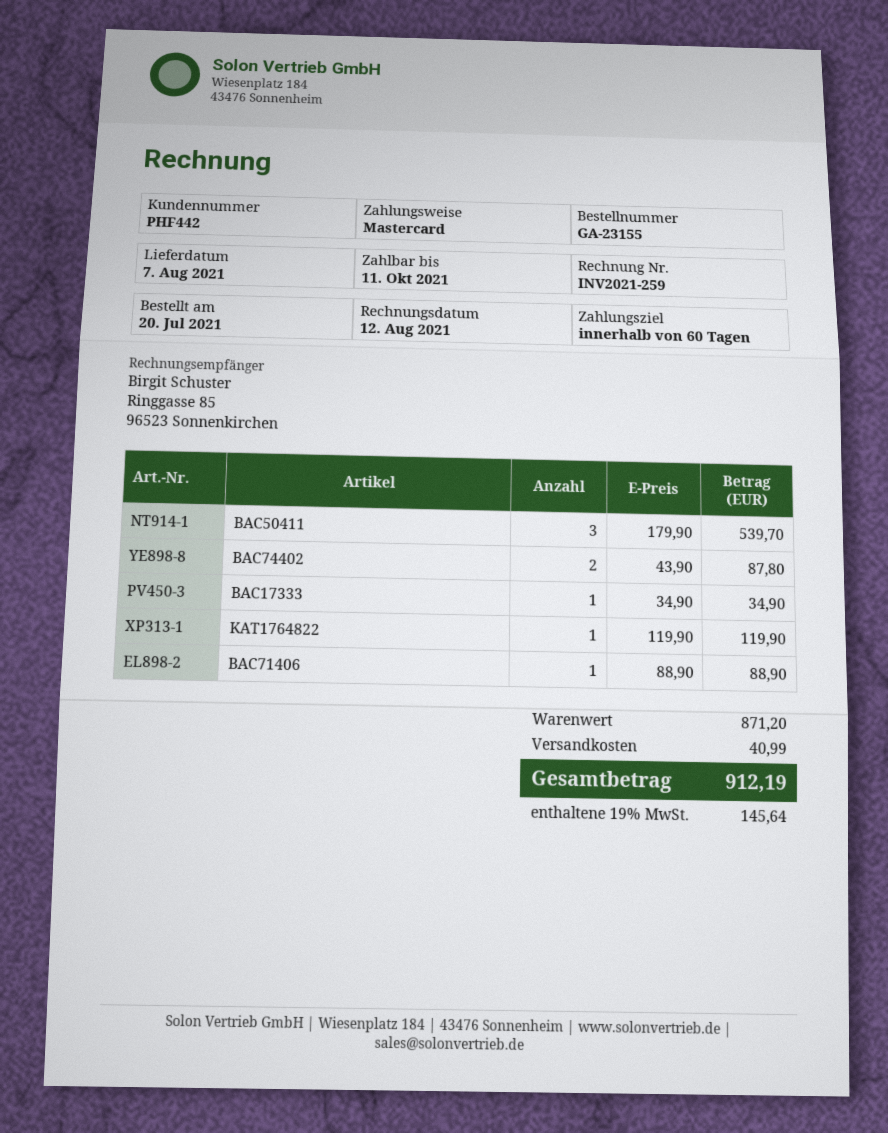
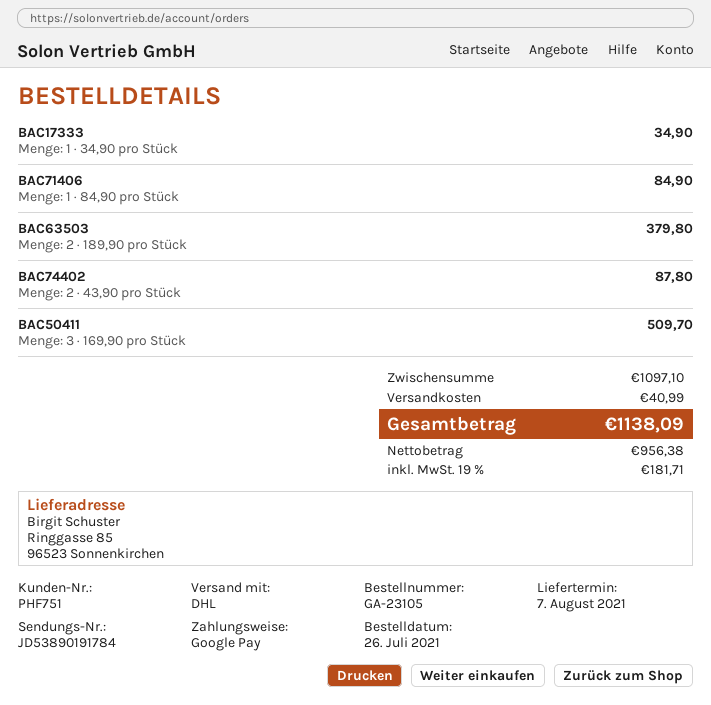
order number: GA-23155 -> GA-23105
order date: 2021-07-20 -> 2021-07-26
customer number: PHF442 -> PHF751
payment method: Mastercard -> Google Pay
BAC50411: 3 x 179.90 = 539.70 -> 3 x 169.90 = 509.70
KAT1764822: 1 x 119.90 = 119.90 -> none
BAC71406: 1 x 88.90 = 88.90 -> 1 x 84.90 = 84.90
BAC63503: none -> 2 x 189.90 = 379.80
subtotal: 871.20 -> 1097.10
tax: 19% = 145.64 -> 19% = 181.71
total: 912.19 -> 1138.09

